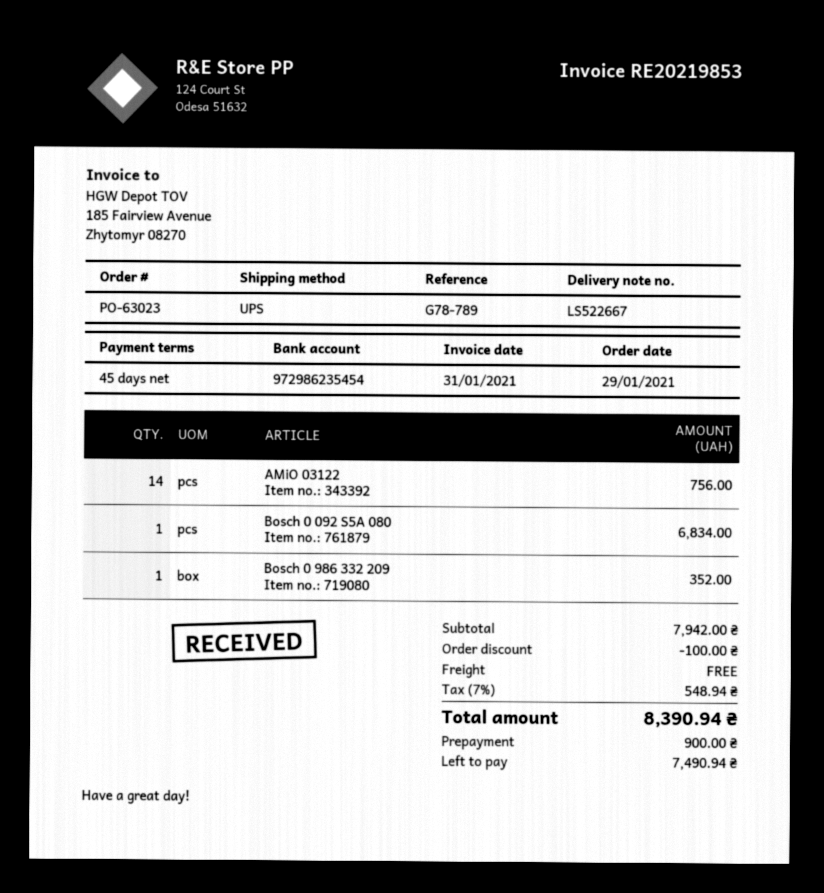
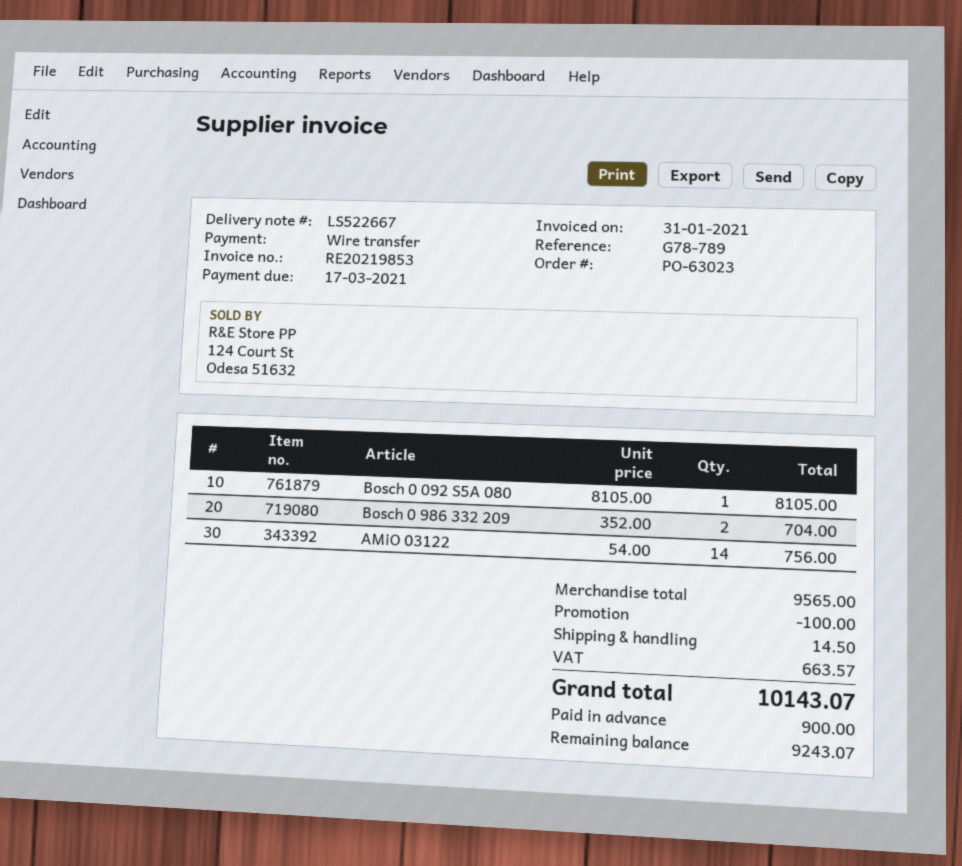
Bosch 0 092 S5A 080: 1 for 6834.00 -> 1 for 8105.00
Bosch 0 986 332 209: 1 for 352.00 -> 2 for 704.00
subtotal: 7942.00 -> 9565.00
shipping: 0.00 -> 14.50
tax: 548.94 -> 663.57
total: 8390.94 -> 10143.07
balance: 7490.94 -> 9243.07

